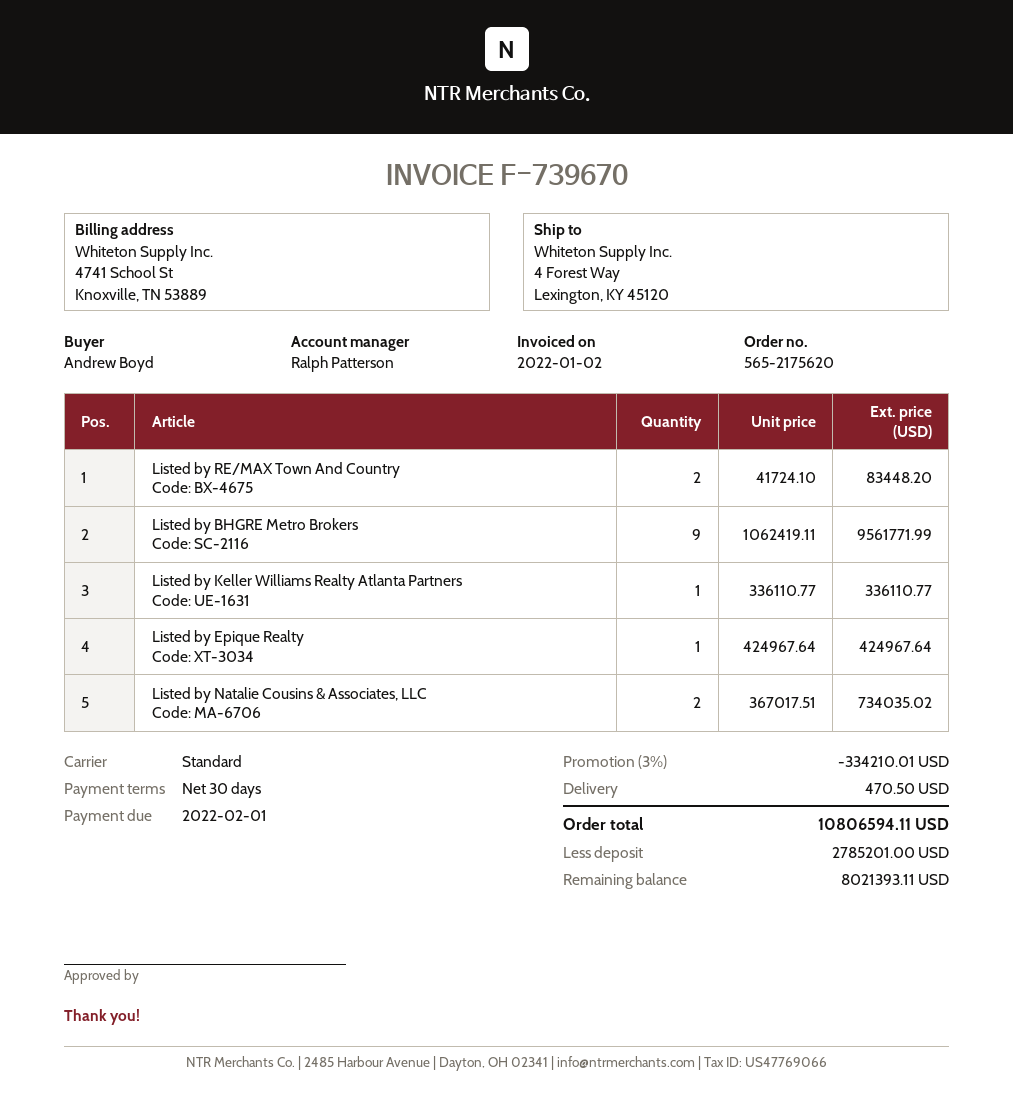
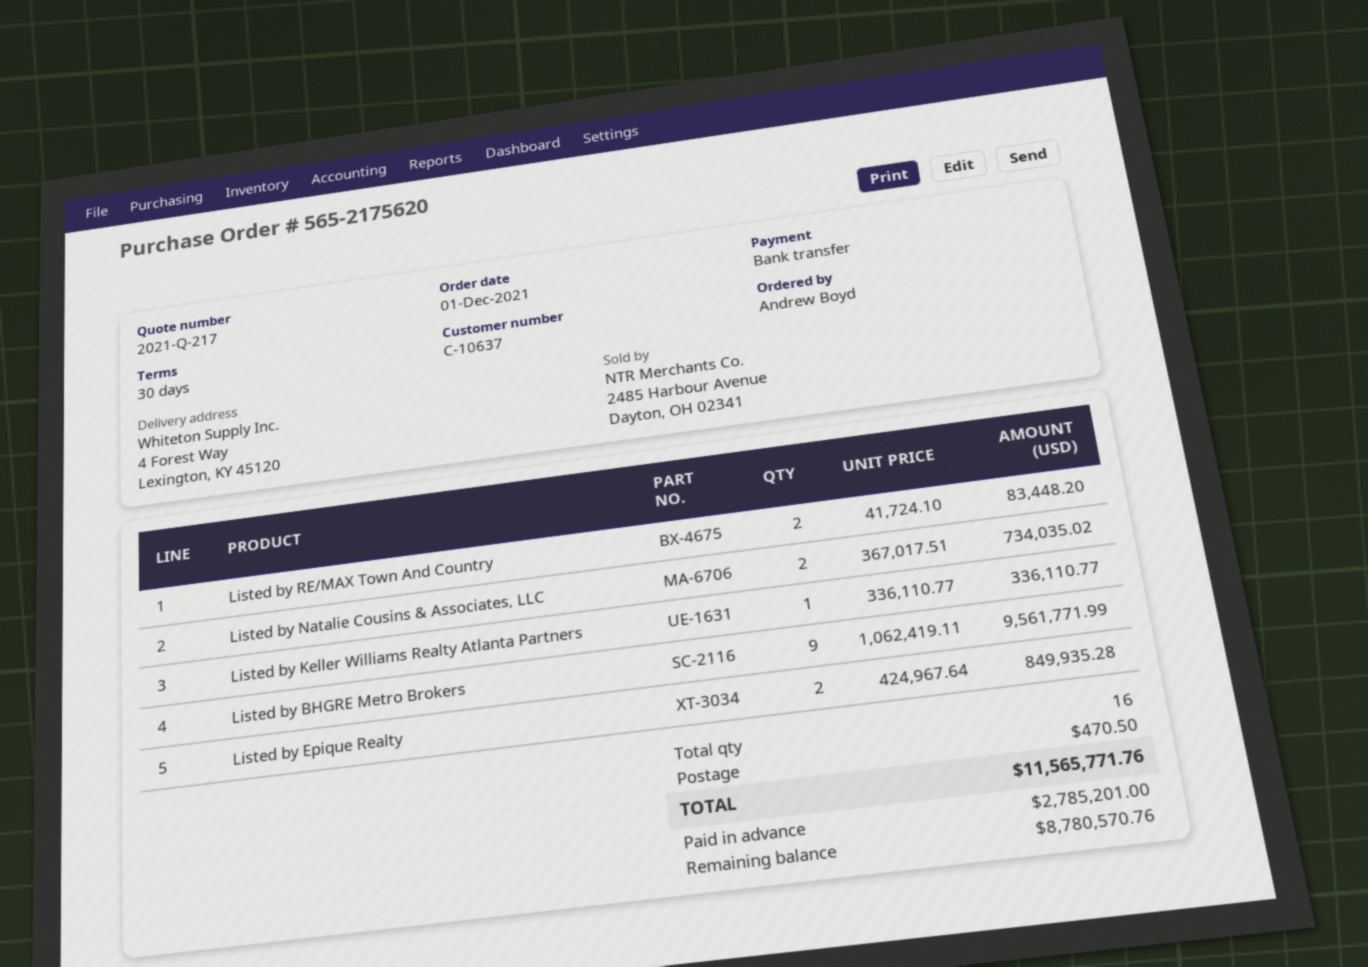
Listed by Epique Realty: 1 x 424967.64 = 424967.64 -> 2 x 424967.64 = 849935.28
discount: 3% = 334210.01 -> none
total: 10806594.11 -> 11565771.76
balance: 8021393.11 -> 8780570.76

